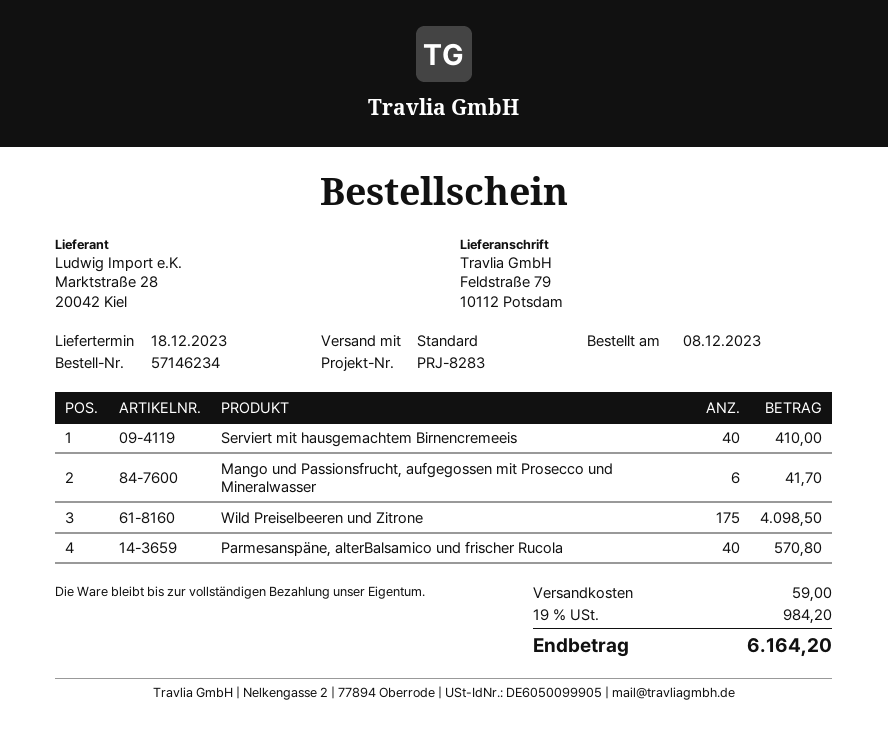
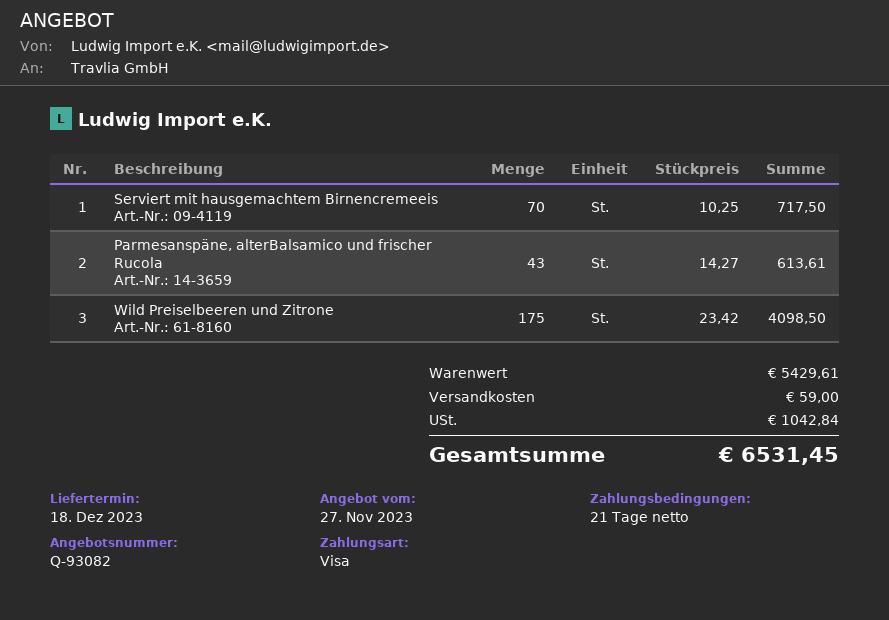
Serviert mit hausgemachtem Birnencremeeis: 40 for 410.00 -> 70 for 717.50
Mango und Passionsfrucht, aufgegossen mit Prosecco und Mineralwasser: 6 for 41.70 -> none
Parmesanspäne, alterBalsamico und frischer Rucola: 40 for 570.80 -> 43 for 613.61
tax: 984.20 -> 1042.84
total: 6164.20 -> 6531.45

